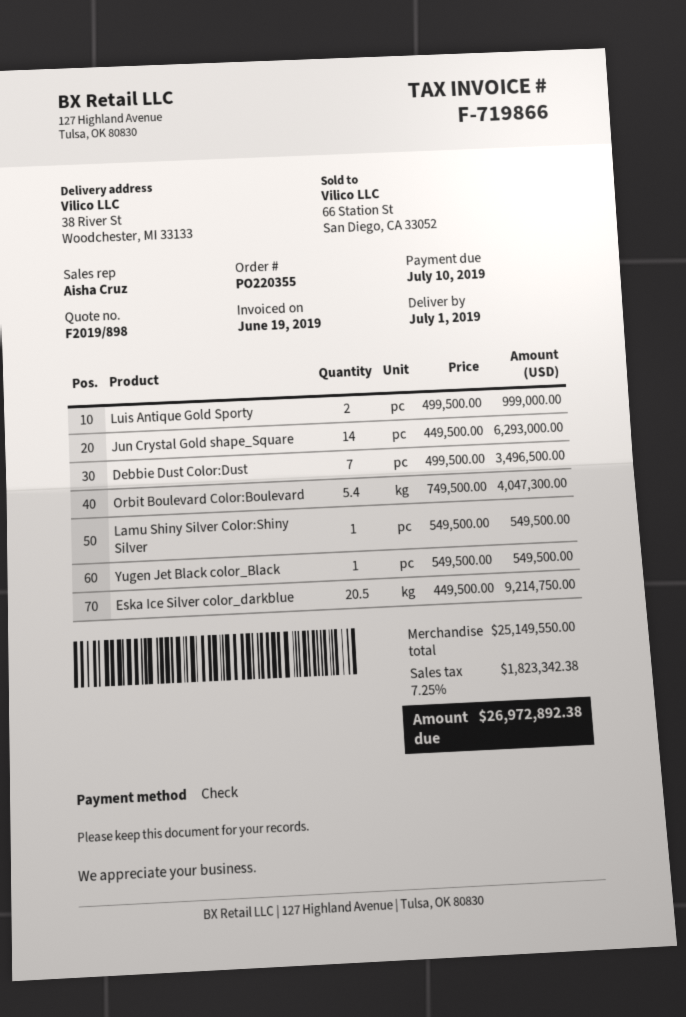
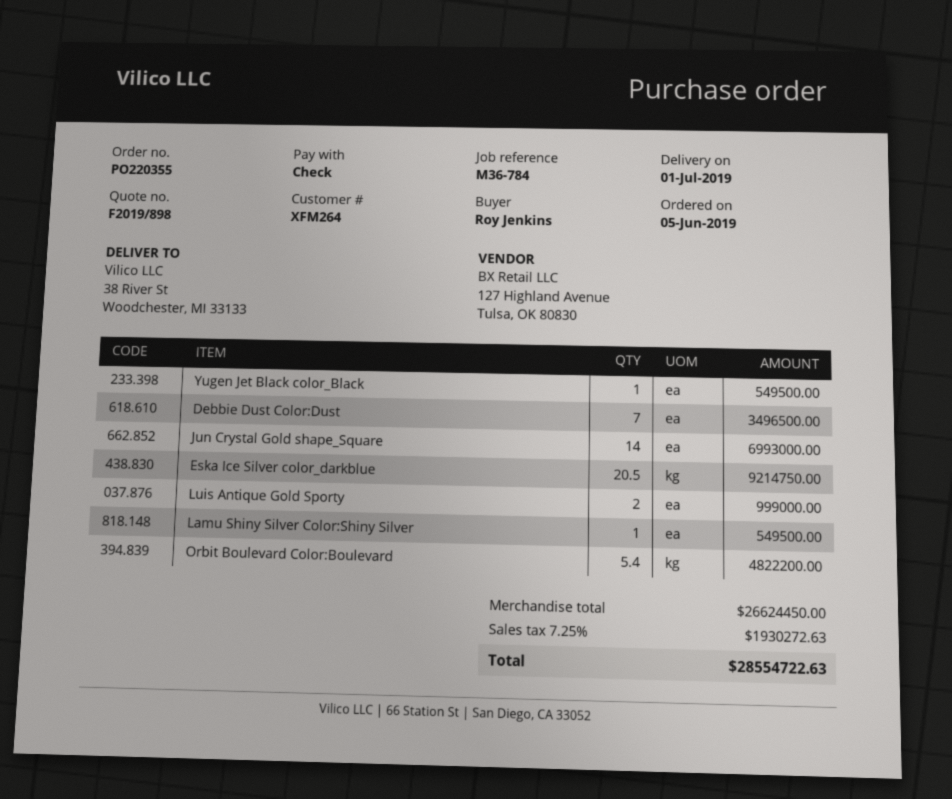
Jun Crystal Gold shape_Square: 14 for 6293000.00 -> 14 for 6993000.00
Orbit Boulevard Color:Boulevard: 5.4 for 4047300.00 -> 5.4 for 4822200.00
subtotal: 25149550.00 -> 26624450.00
tax: 7.25% = 1823342.38 -> 7.25% = 1930272.63
total: 26972892.38 -> 28554722.63

